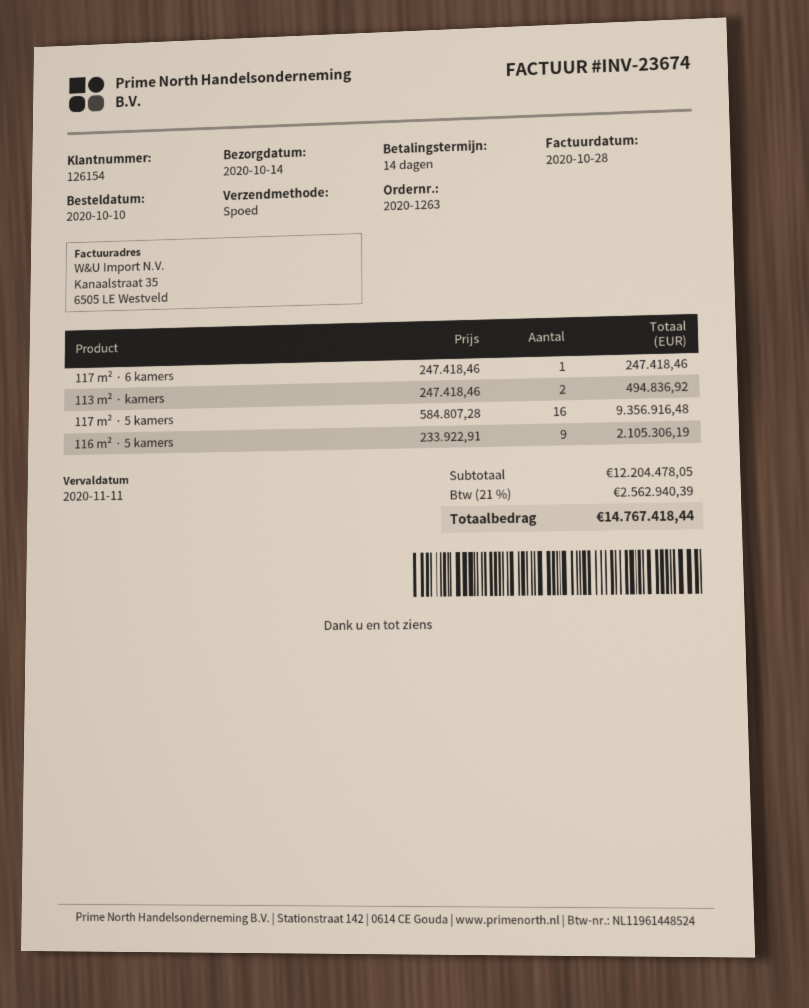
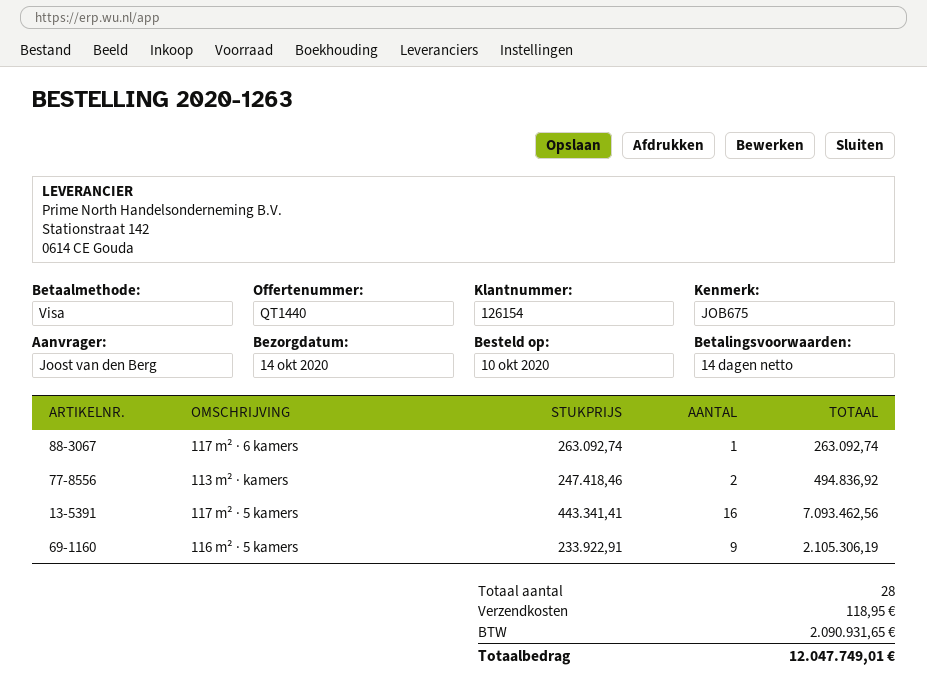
117 m² · 6 kamers: 1 x 247418.46 = 247418.46 -> 1 x 263092.74 = 263092.74
117 m² · 5 kamers: 16 x 584807.28 = 9356916.48 -> 16 x 443341.41 = 7093462.56
shipping: none -> 118.95
tax: 2562940.39 -> 2090931.65
total: 14767418.44 -> 12047749.01

